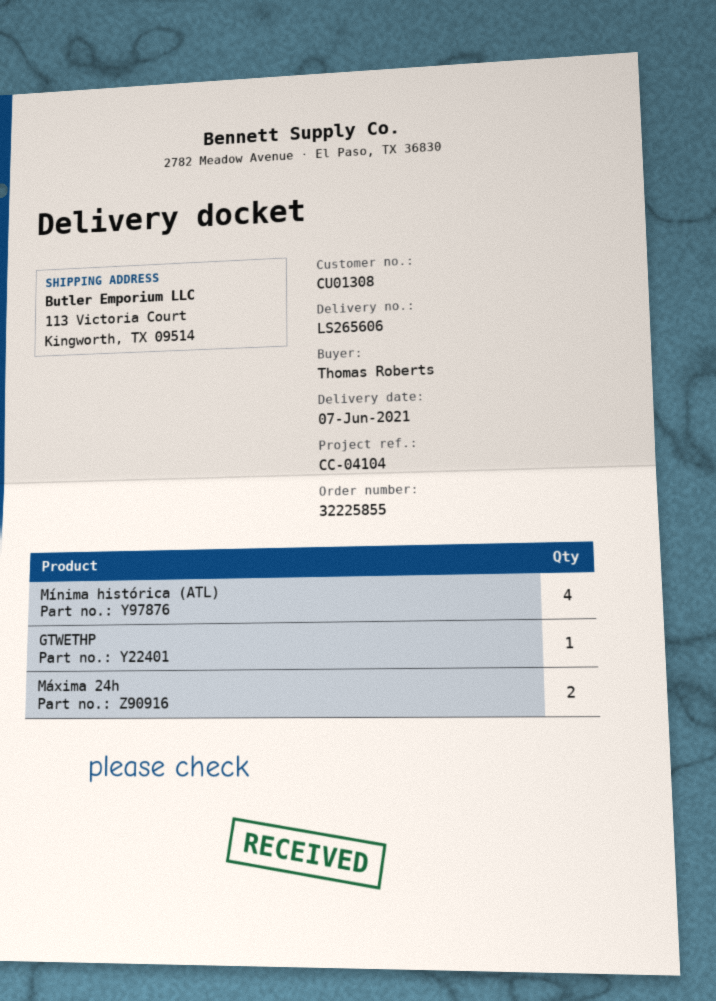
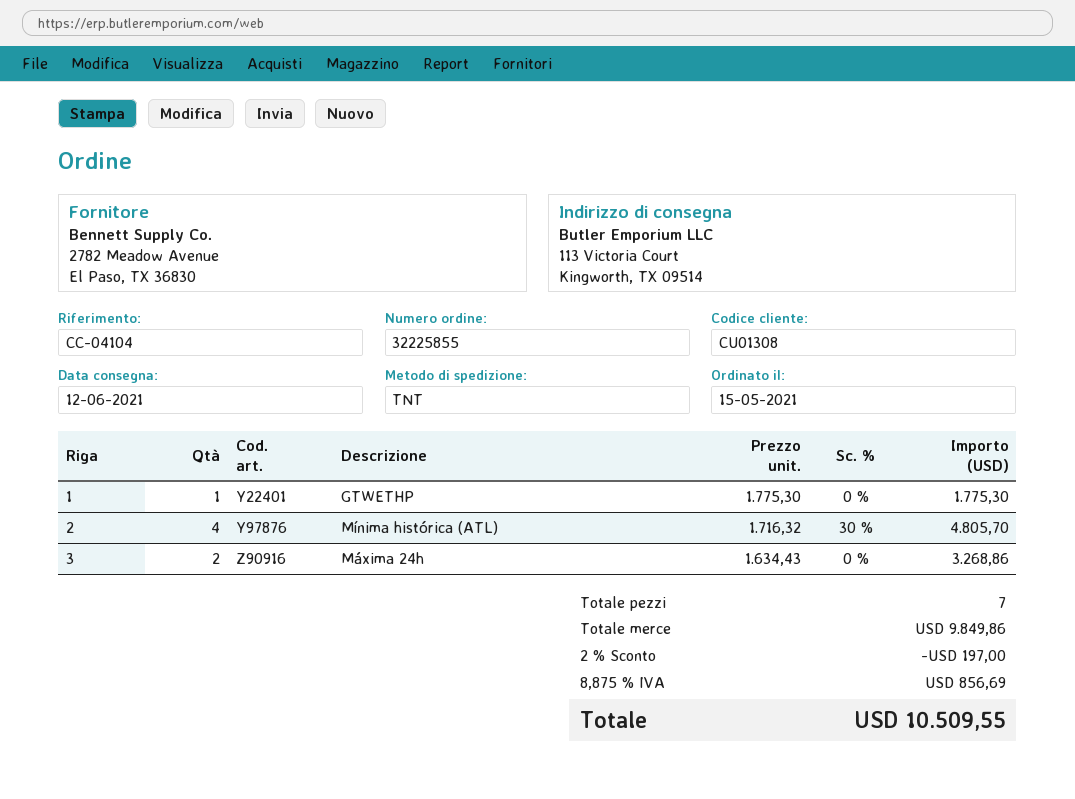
delivery date: 2021-06-07 -> 2021-06-12

